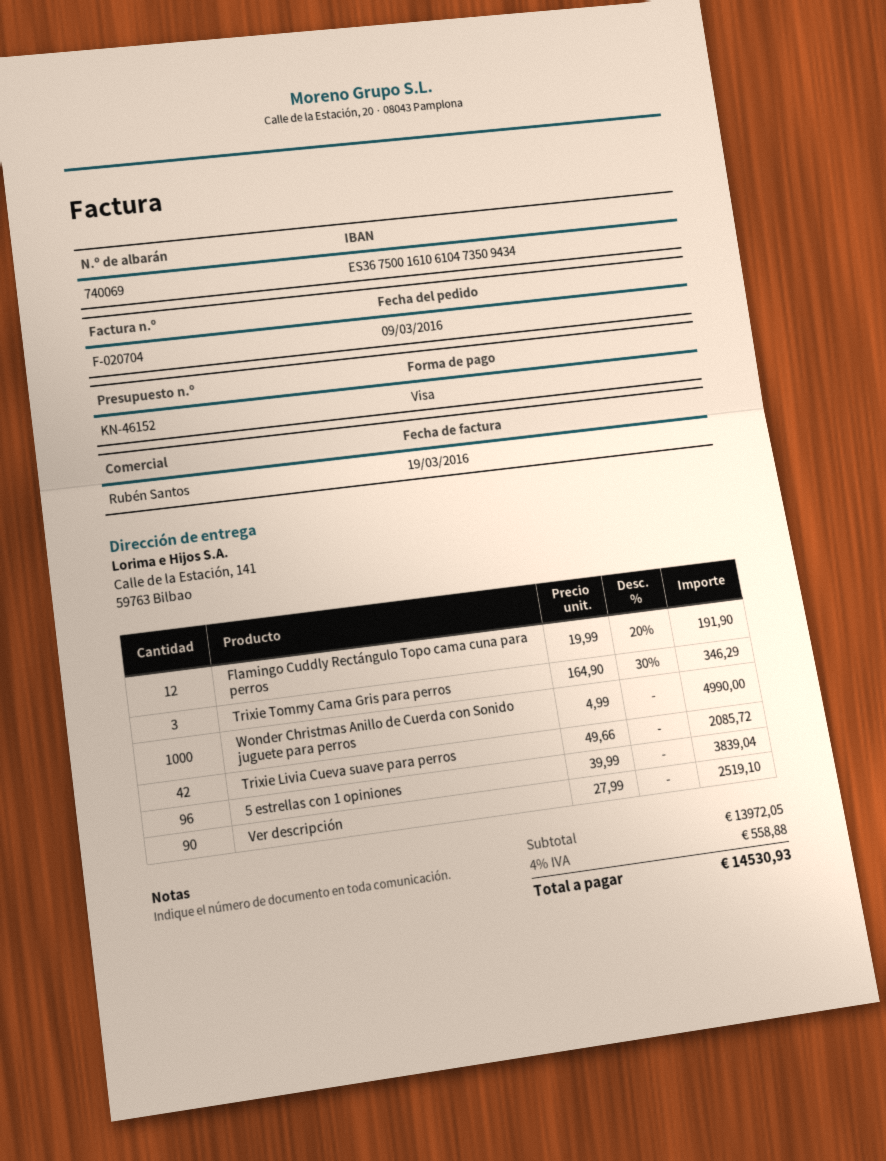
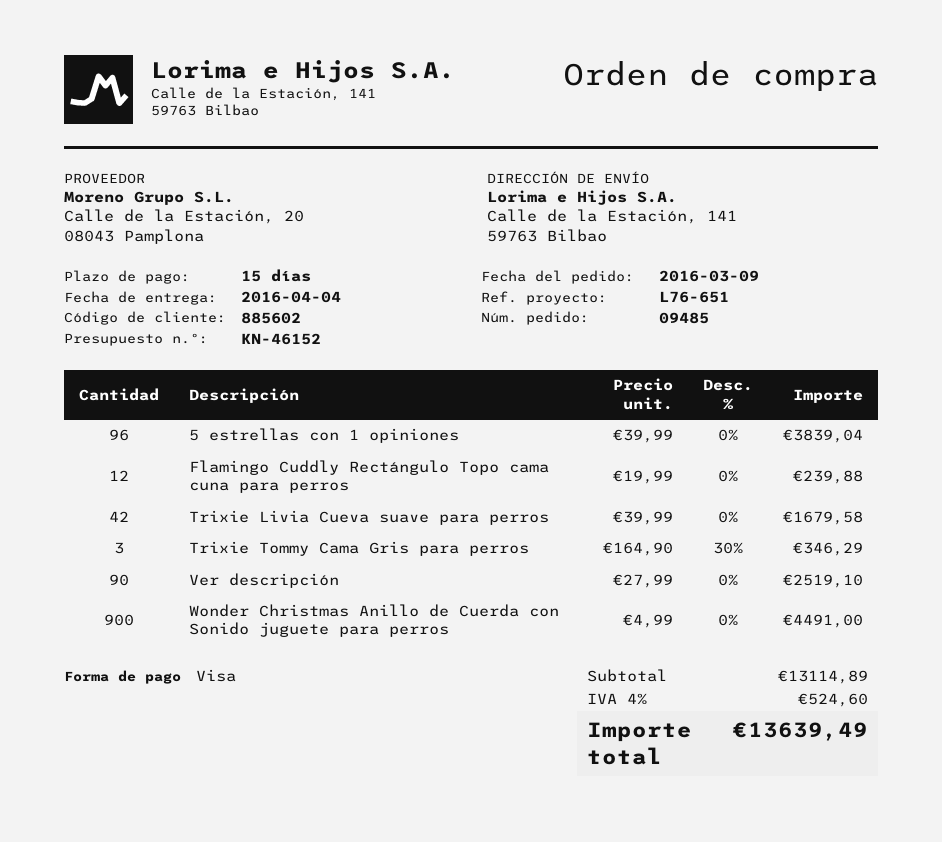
Flamingo Cuddly Rectángulo Topo cama cuna para perros: 12 x 19.99 - 20% = 191.90 -> 12 x 19.99 = 239.88
Wonder Christmas Anillo de Cuerda con Sonido juguete para perros: 1000 x 4.99 = 4990.00 -> 900 x 4.99 = 4491.00
Trixie Livia Cueva suave para perros: 42 x 49.66 = 2085.72 -> 42 x 39.99 = 1679.58
subtotal: 13972.05 -> 13114.89
tax: 4% = 558.88 -> 4% = 524.60
total: 14530.93 -> 13639.49

